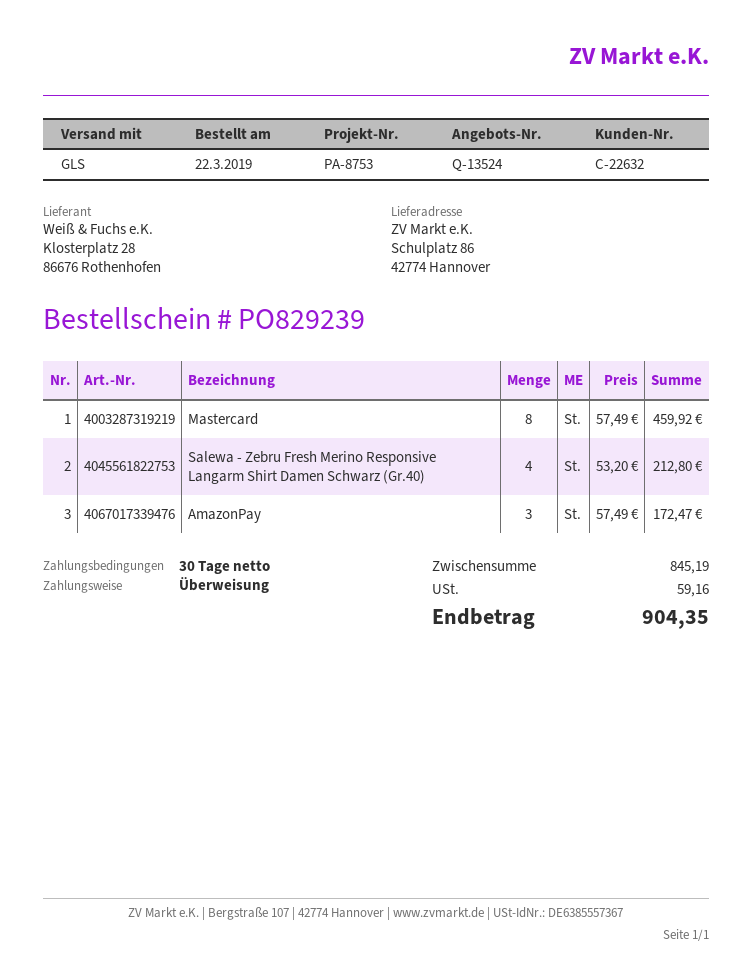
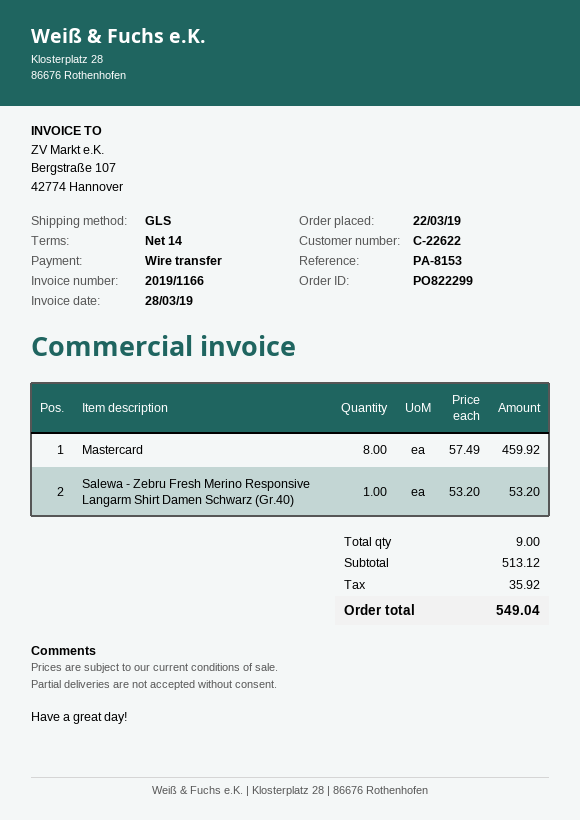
order number: PO829239 -> PO822299
payment terms: 30 days -> 14 days
customer number: C-22632 -> C-22622
reference: PA-8753 -> PA-8153
Salewa - Zebru Fresh Merino Responsive Langarm Shirt Damen Schwarz (Gr.40): 4 x 53.20 = 212.80 -> 1 x 53.20 = 53.20
AmazonPay: 3 x 57.49 = 172.47 -> none
subtotal: 845.19 -> 513.12
tax: 59.16 -> 35.92
total: 904.35 -> 549.04

